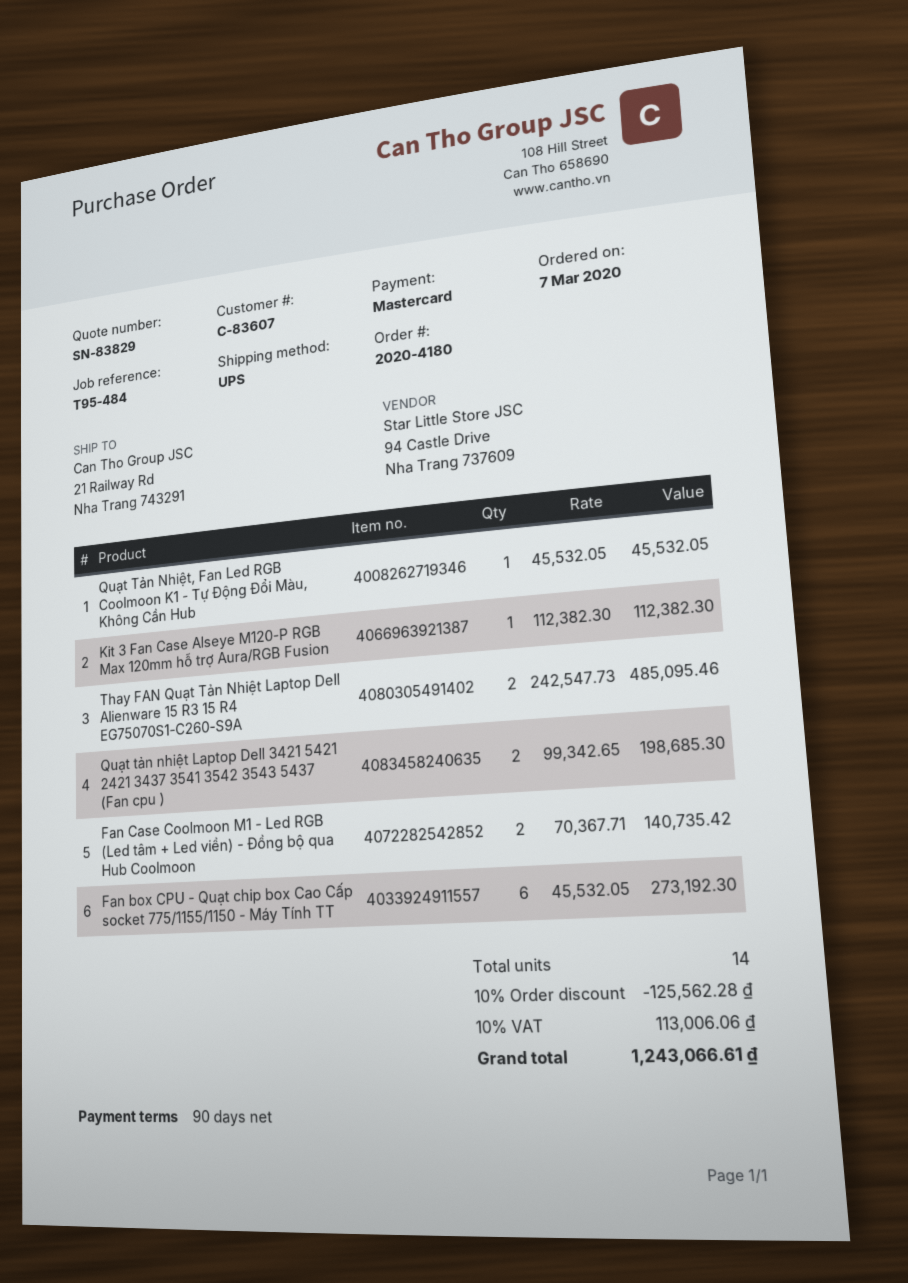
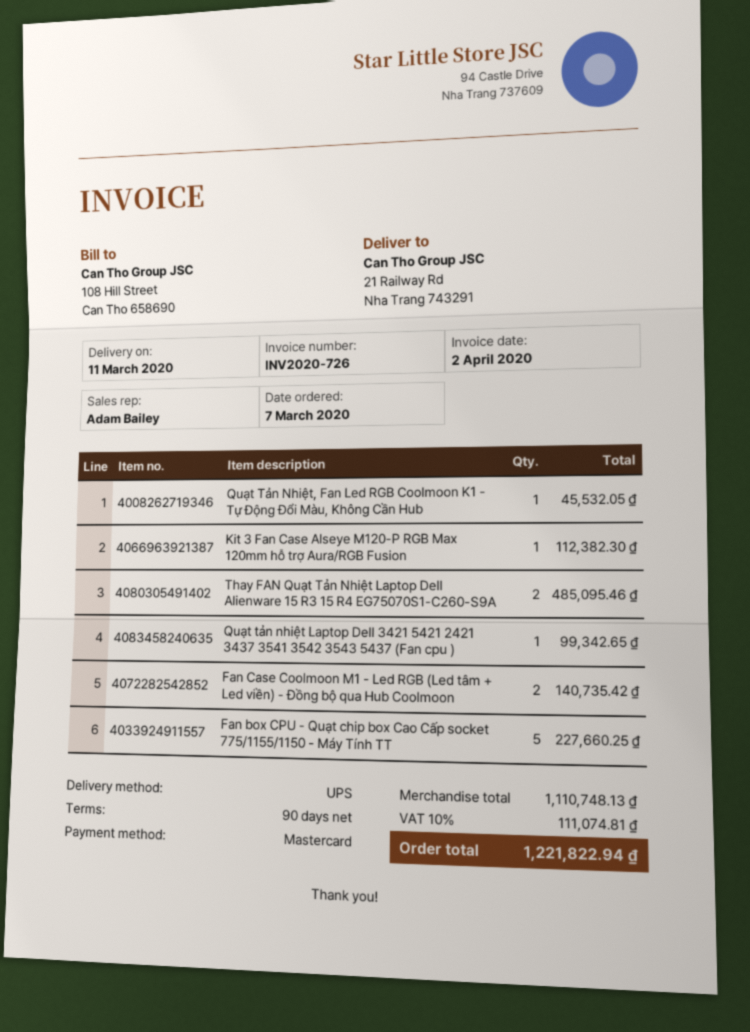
Quạt tản nhiệt Laptop Dell 3421 5421 2421 3437 3541 3542 3543 5437 (Fan cpu ): 2 for 198685.30 -> 1 for 99342.65
Fan box CPU - Quạt chip box Cao Cấp socket 775/1155/1150 - Máy Tính TT: 6 for 273192.30 -> 5 for 227660.25
discount: 10% = 125562.28 -> none
tax: 10% = 113006.06 -> 10% = 111074.81
total: 1243066.61 -> 1221822.94

